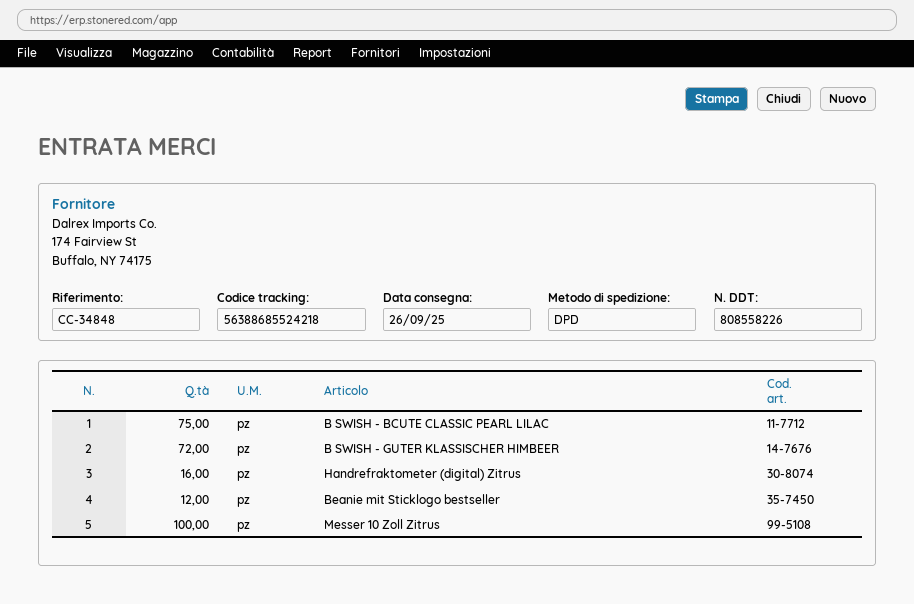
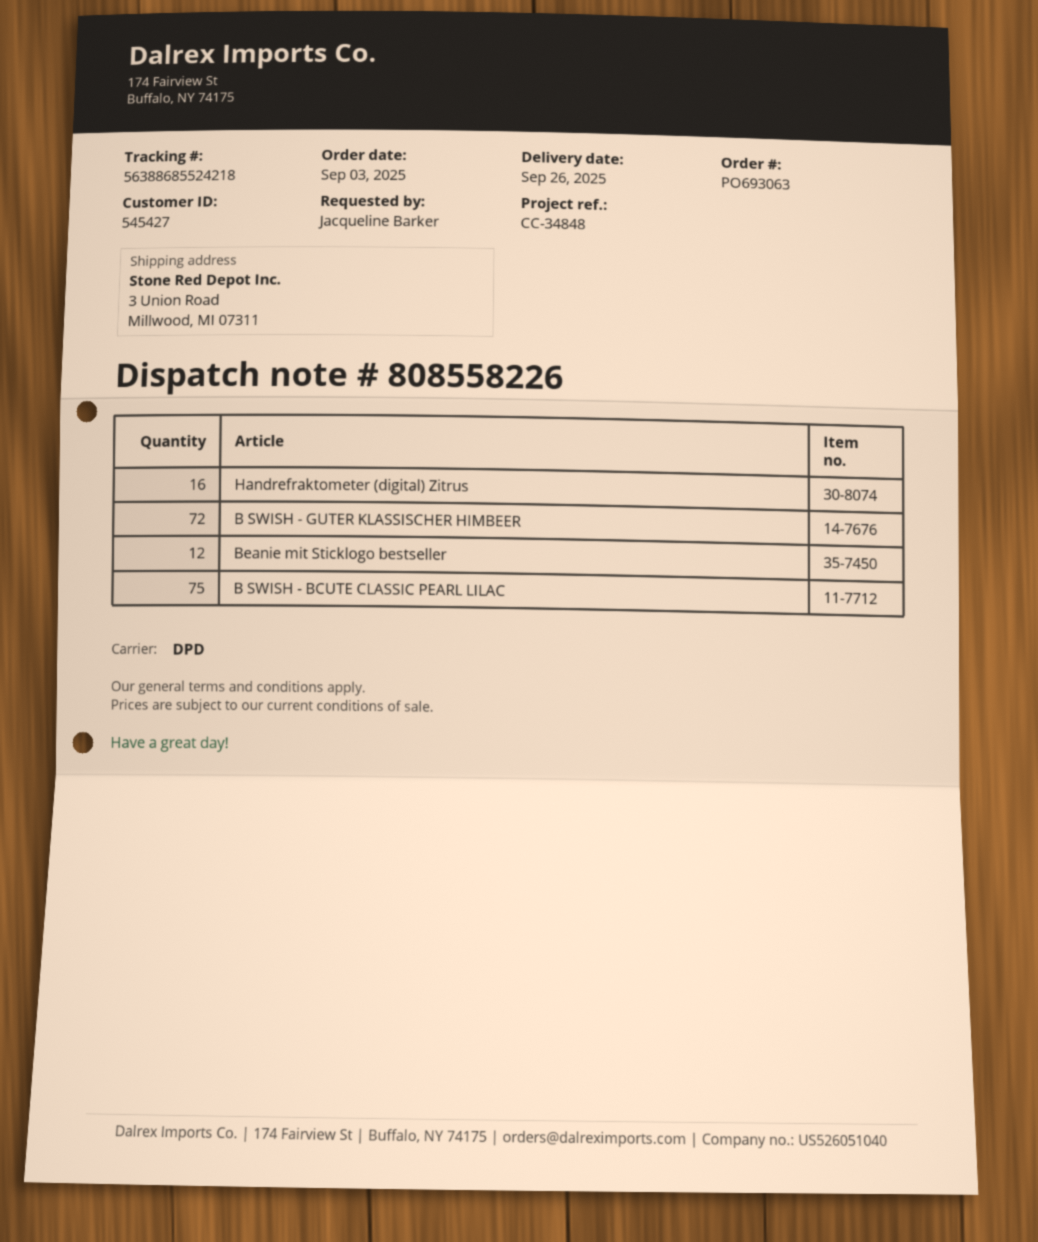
Messer 10 Zoll Zitrus: 100 -> none

